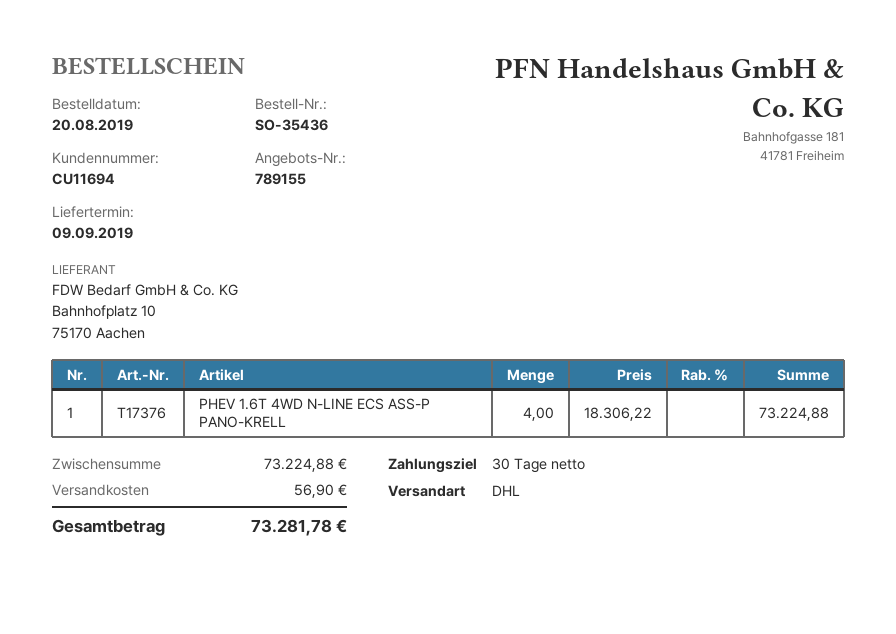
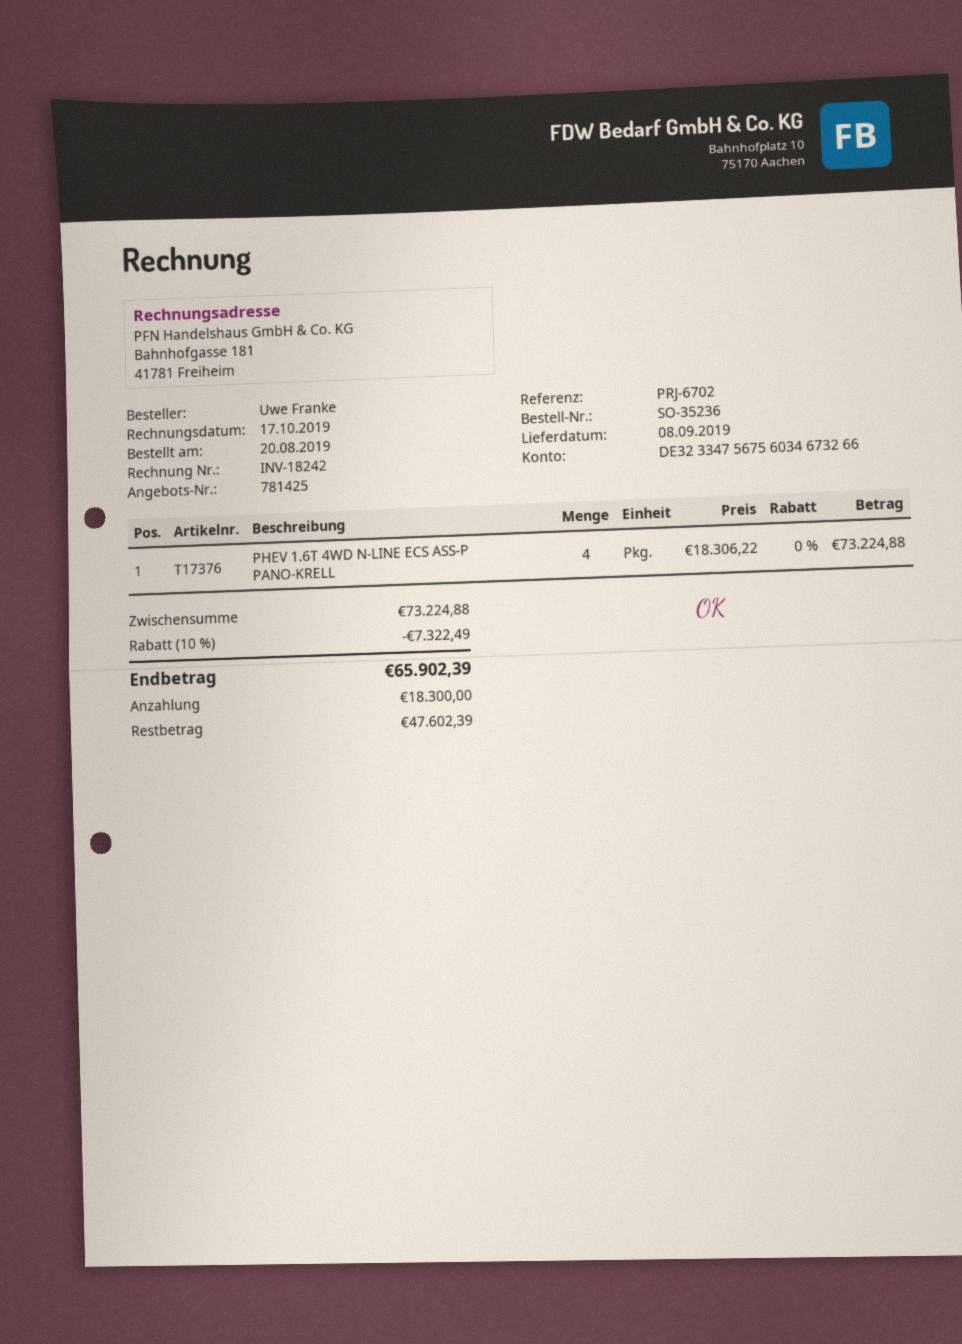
quote number: 789155 -> 781425
order number: SO-35436 -> SO-35236
delivery date: 2019-09-09 -> 2019-09-08
discount: none -> 10% = 7322.49
shipping: 56.90 -> none
total: 73281.78 -> 65902.39

